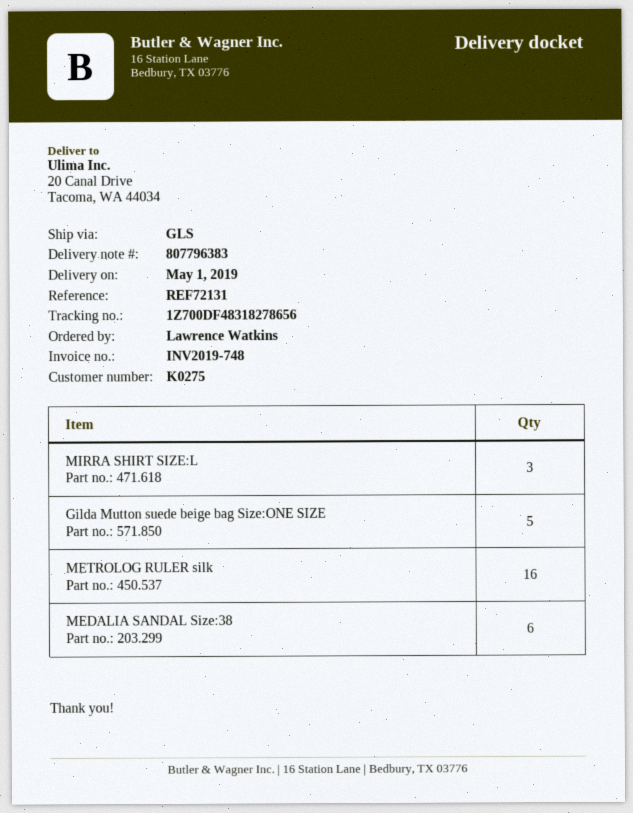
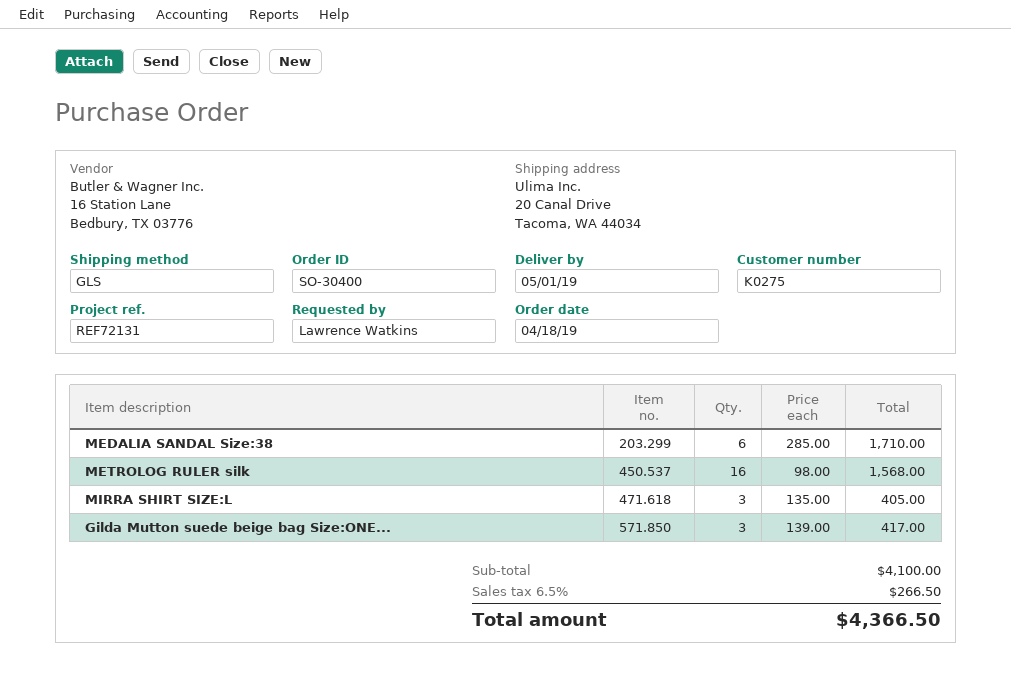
Gilda Mutton suede beige bag Size:ONE SIZE: 5 -> 3

